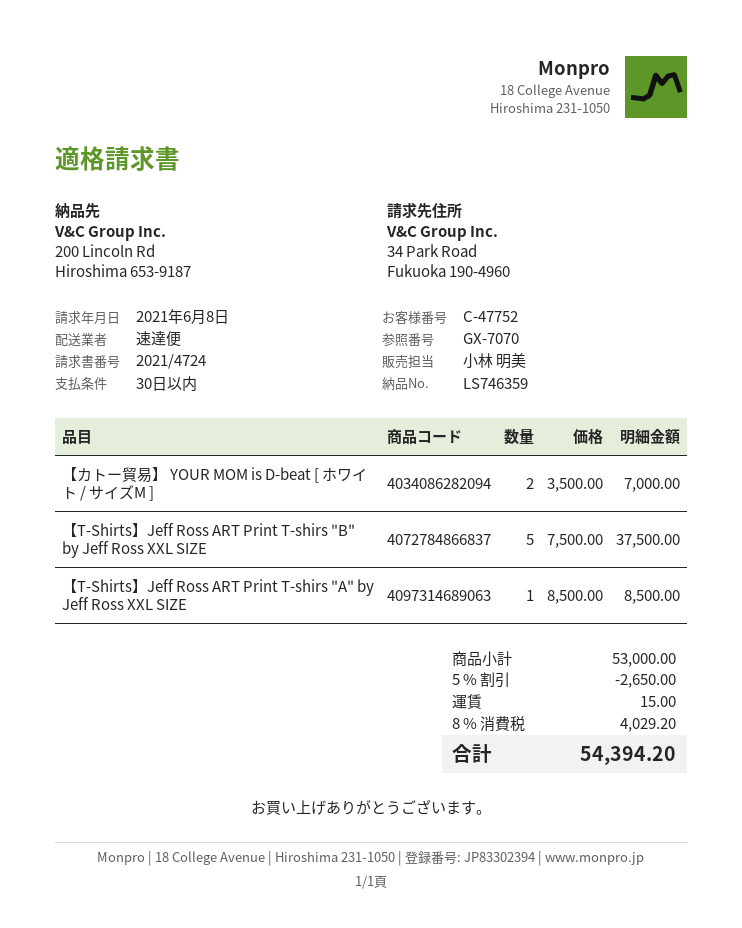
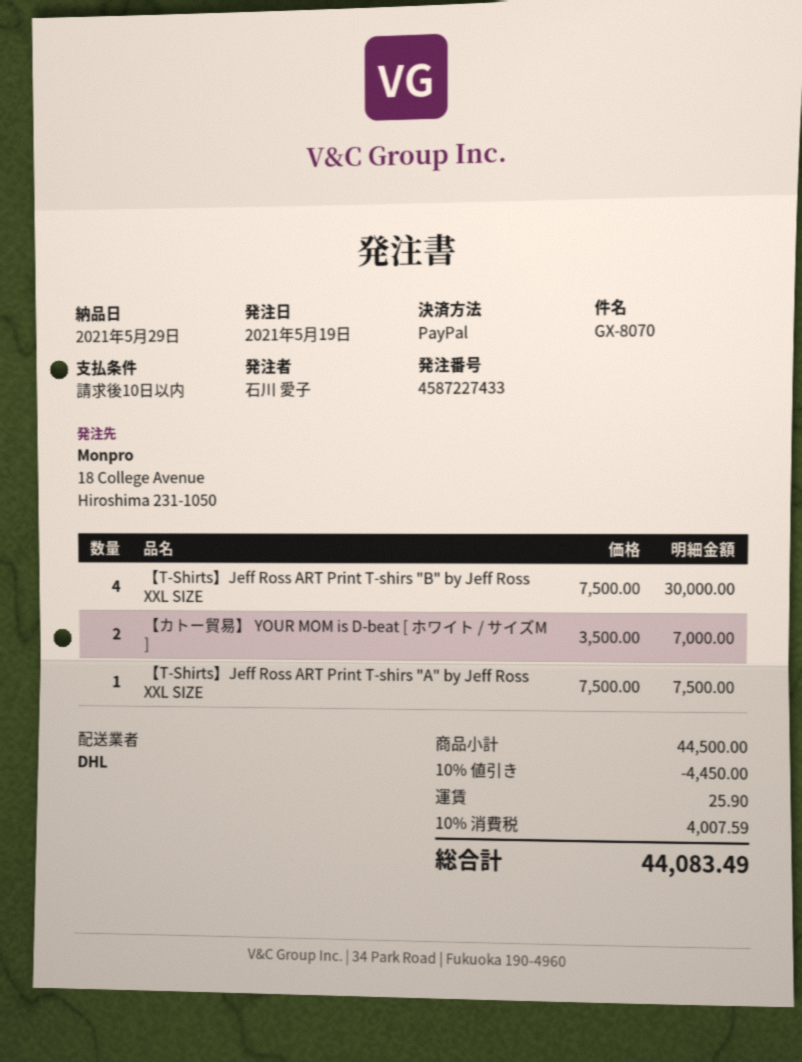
payment terms: 30 days -> 10 days
reference: GX-7070 -> GX-8070
shipping method: express -> DHL
【T-Shirts】Jeff Ross ART Print T-shirs "B" by Jeff Ross XXL SIZE: 5 x 7500.00 = 37500.00 -> 4 x 7500.00 = 30000.00
【T-Shirts】Jeff Ross ART Print T-shirs "A" by Jeff Ross XXL SIZE: 1 x 8500.00 = 8500.00 -> 1 x 7500.00 = 7500.00
subtotal: 53000.00 -> 44500.00
discount: 5% = 2650.00 -> 10% = 4450.00
shipping: 15.00 -> 25.90
tax: 8% = 4029.20 -> 10% = 4007.59
total: 54394.20 -> 44083.49

